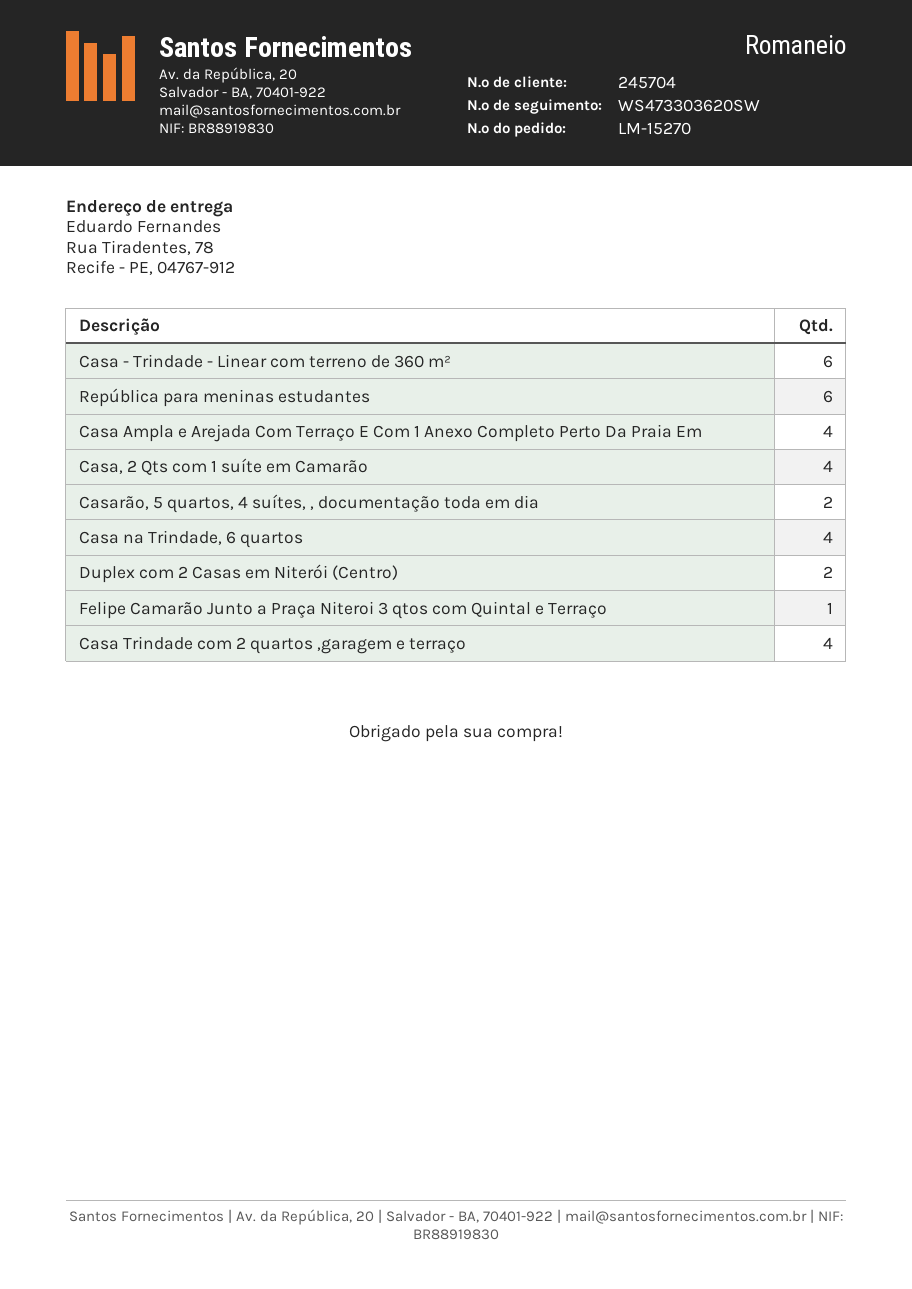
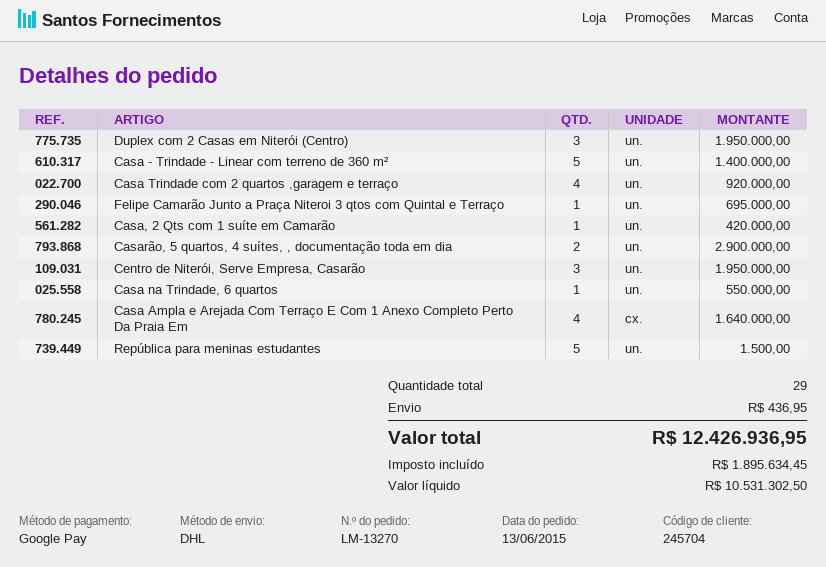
order number: LM-15270 -> LM-13270
Casa - Trindade - Linear com terreno de 360 m²: 6 -> 5
República para meninas estudantes: 6 -> 5
Casa, 2 Qts com 1 suíte em Camarão: 4 -> 1
Casa na Trindade, 6 quartos: 4 -> 1
Duplex com 2 Casas em Niterói (Centro): 2 -> 3
Centro de Niterói, Serve Empresa, Casarão: none -> 3

